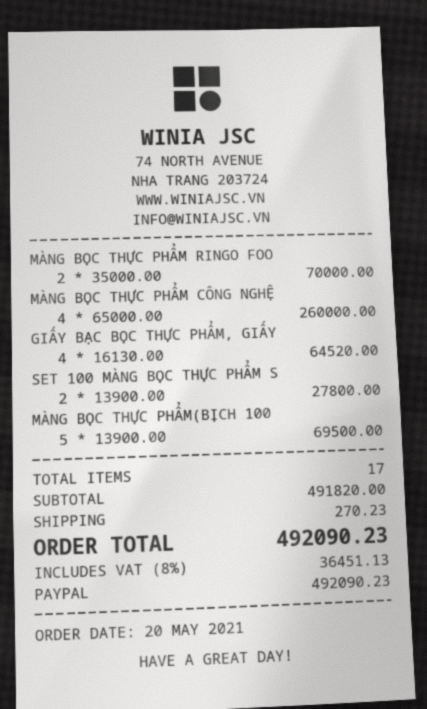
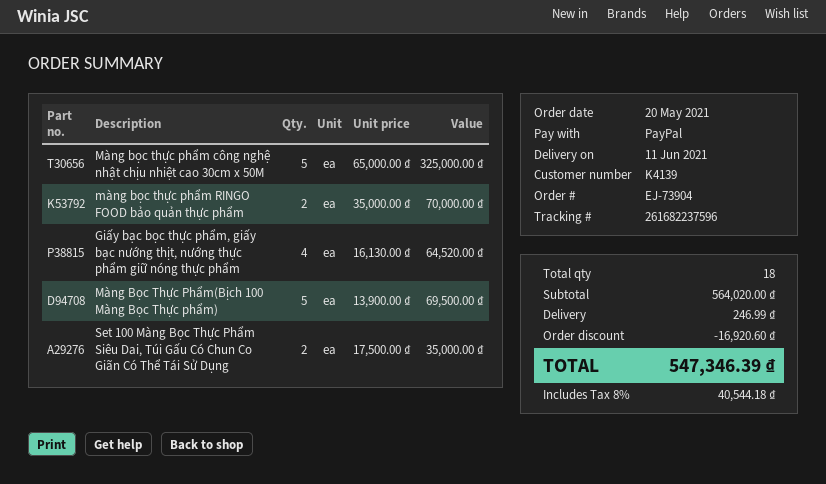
MÀNG BỌC THỰC PHẨM CÔNG NGHỆ: 4 x 65000.00 = 260000.00 -> 5 x 65000.00 = 325000.00
SET 100 MÀNG BỌC THỰC PHẨM S: 2 x 13900.00 = 27800.00 -> 2 x 17500.00 = 35000.00
total quantity: 17 -> 18
subtotal: 491820.00 -> 564020.00
discount: none -> 16920.60
shipping: 270.23 -> 246.99
tax: 8% = 36451.13 -> 8% = 40544.18
total: 492090.23 -> 547346.39

